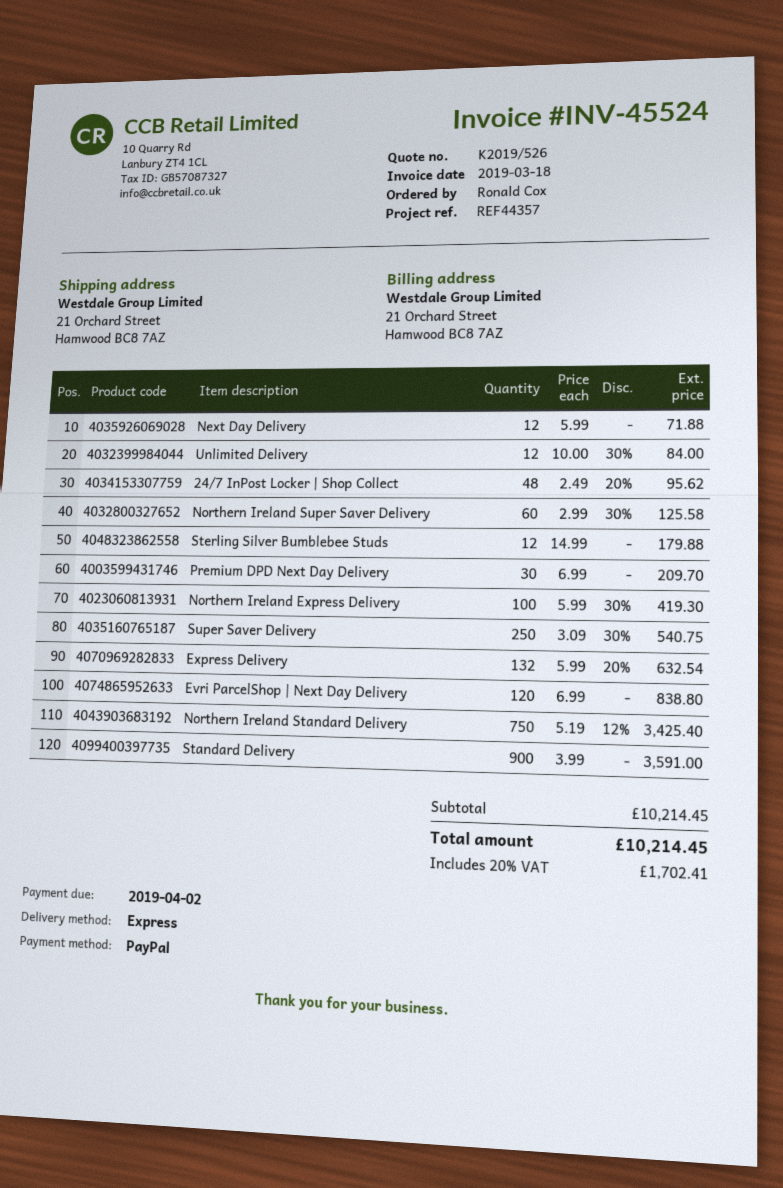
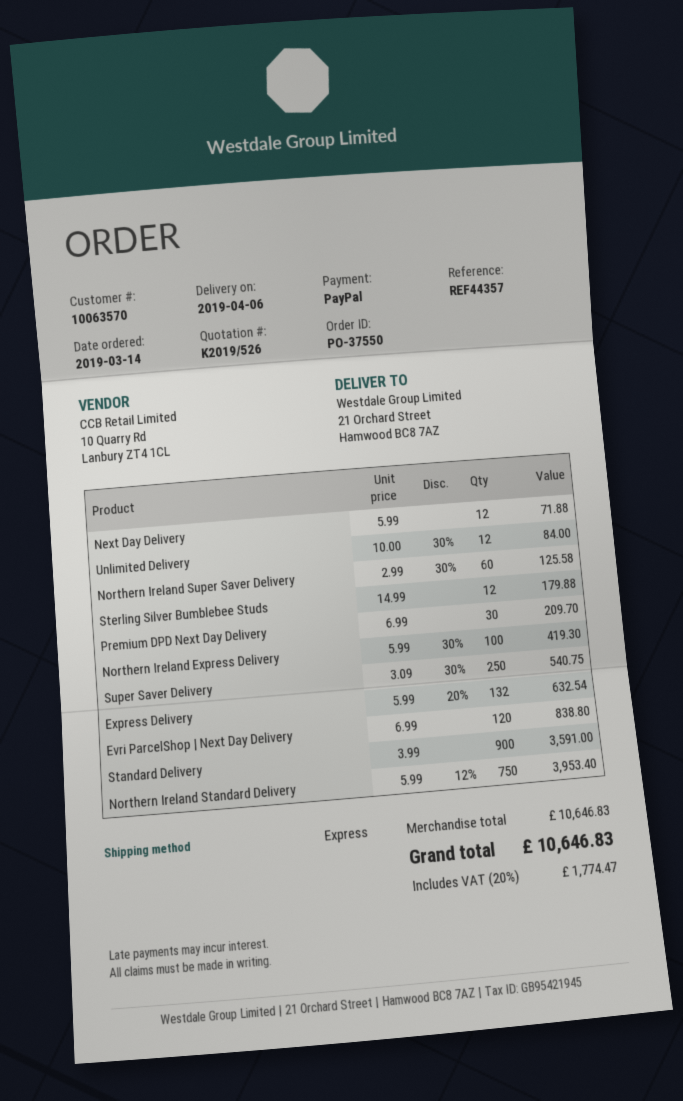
24/7 InPost Locker | Shop Collect: 48 x 2.49 - 20% = 95.62 -> none
Northern Ireland Standard Delivery: 750 x 5.19 - 12% = 3425.40 -> 750 x 5.99 - 12% = 3953.40
subtotal: 10214.45 -> 10646.83
tax: 20% = 1702.41 -> 20% = 1774.47
total: 10214.45 -> 10646.83

